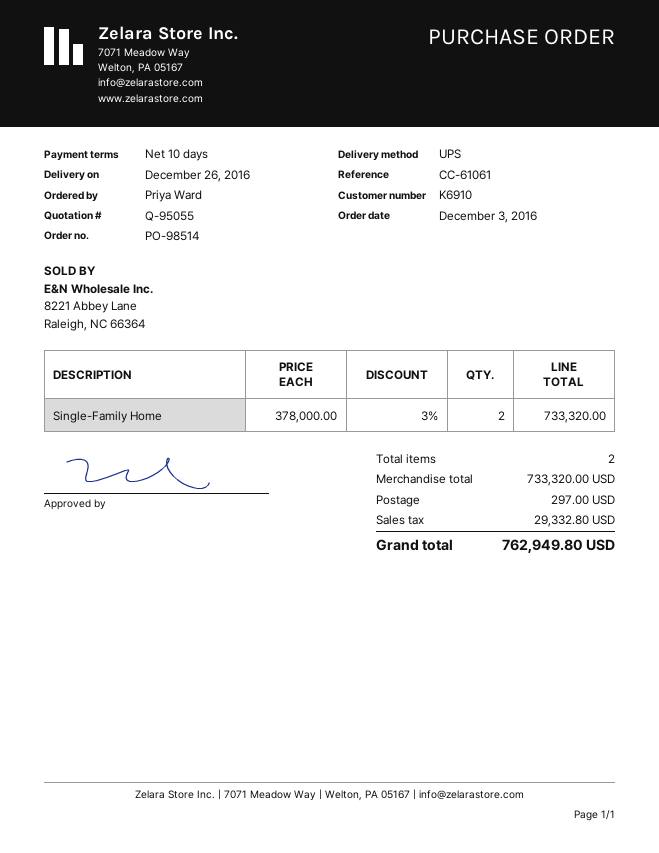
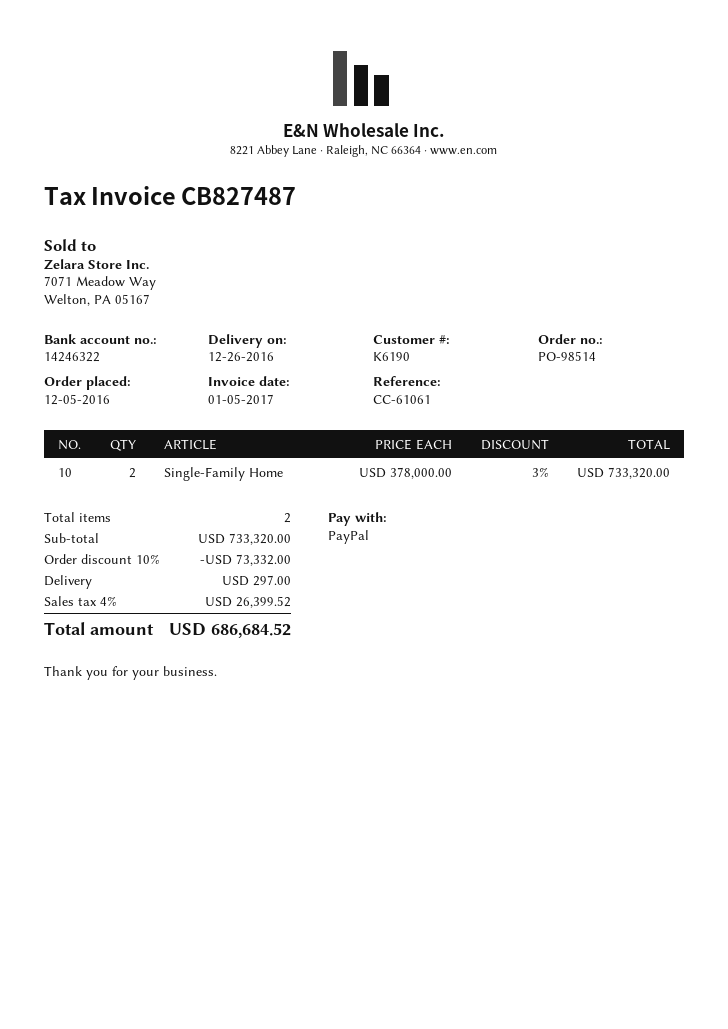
order date: 2016-12-03 -> 2016-12-05
customer number: K6910 -> K6190
discount: none -> 10% = 73332.00
tax: 29332.80 -> 26399.52
total: 762949.80 -> 686684.52

